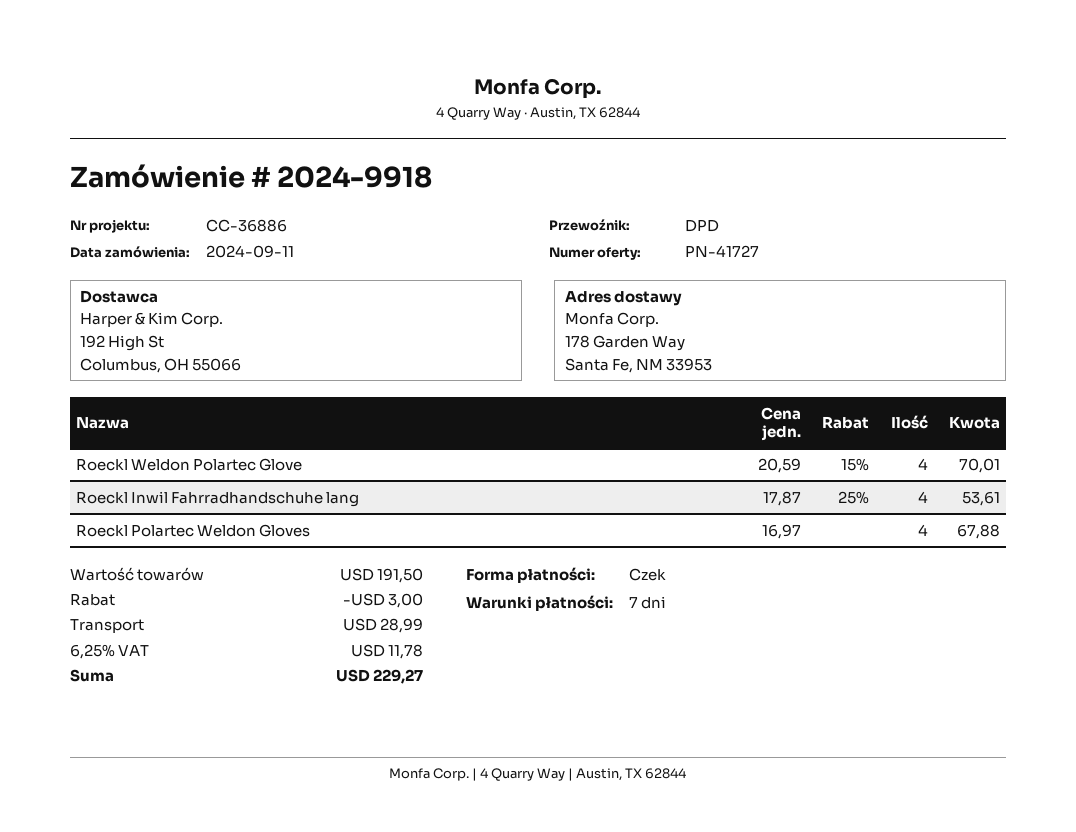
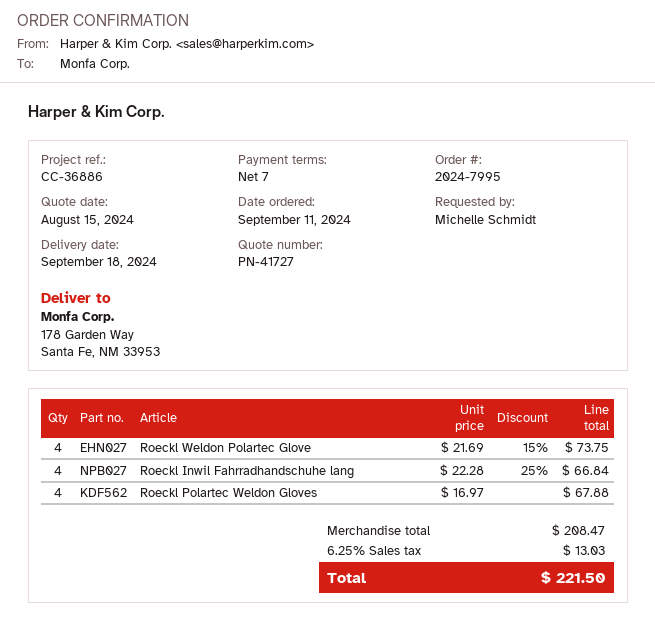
order number: 2024-9918 -> 2024-7995
Roeckl Weldon Polartec Glove: 4 x 20.59 - 15% = 70.01 -> 4 x 21.69 - 15% = 73.75
Roeckl Inwil Fahrradhandschuhe lang: 4 x 17.87 - 25% = 53.61 -> 4 x 22.28 - 25% = 66.84
subtotal: 191.50 -> 208.47
discount: 3.00 -> none
shipping: 28.99 -> none
tax: 6.25% = 11.78 -> 6.25% = 13.03
total: 229.27 -> 221.50

